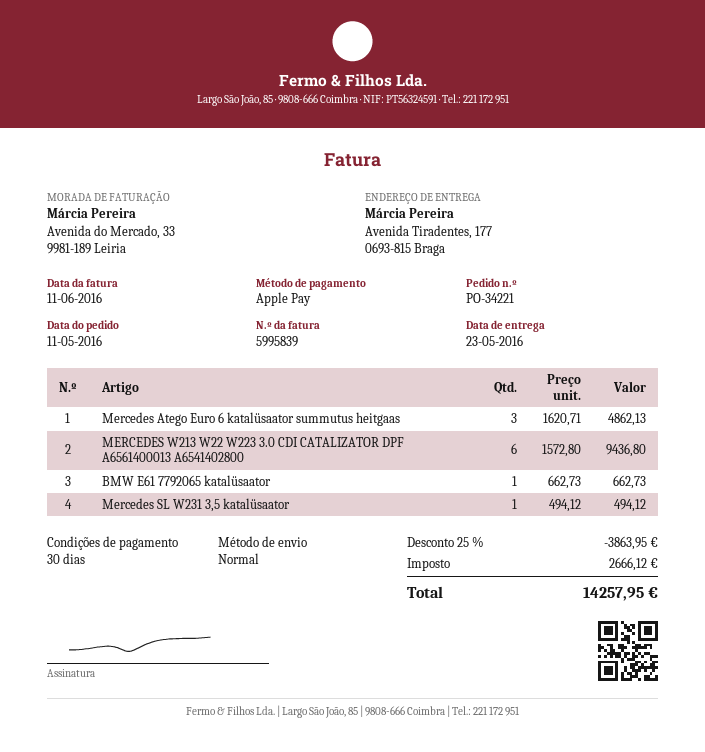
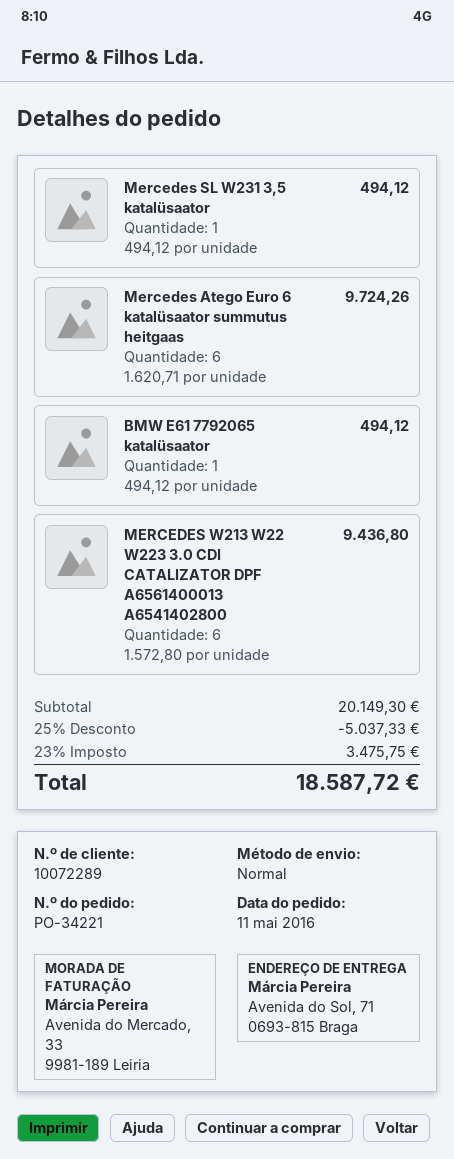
ship to: Avenida Tiradentes, 177, 0693-815 Braga -> Avenida do Sol, 71, 0693-815 Braga
Mercedes Atego Euro 6 katalüsaator summutus heitgaas: 3 x 1620.71 = 4862.13 -> 6 x 1620.71 = 9724.26
BMW E61 7792065 katalüsaator: 1 x 662.73 = 662.73 -> 1 x 494.12 = 494.12
discount: 25% = 3863.95 -> 25% = 5037.33
tax: 2666.12 -> 3475.75
total: 14257.95 -> 18587.72

